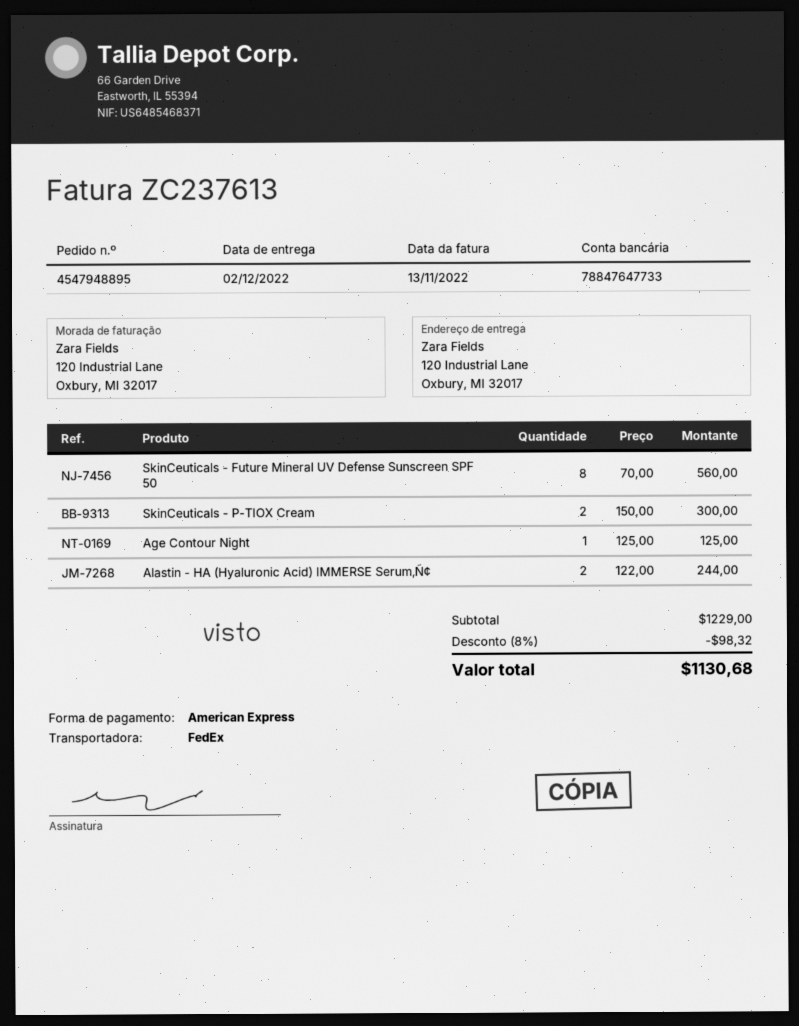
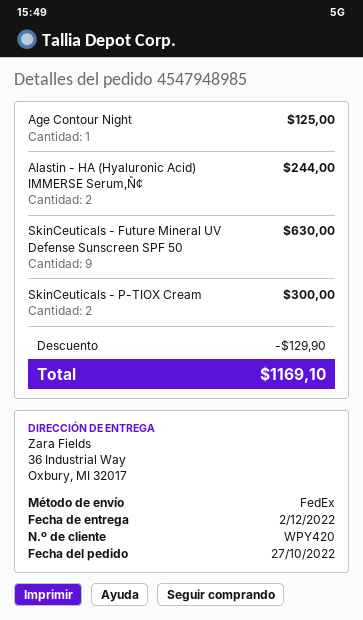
order number: 4547948895 -> 4547948985
ship to: 120 Industrial Lane, Oxbury, MI 32017 -> 36 Industrial Way, Oxbury, MI 32017
SkinCeuticals - Future Mineral UV Defense Sunscreen SPF 50: 8 for 560.00 -> 9 for 630.00
discount: 98.32 -> 129.90
total: 1130.68 -> 1169.10

